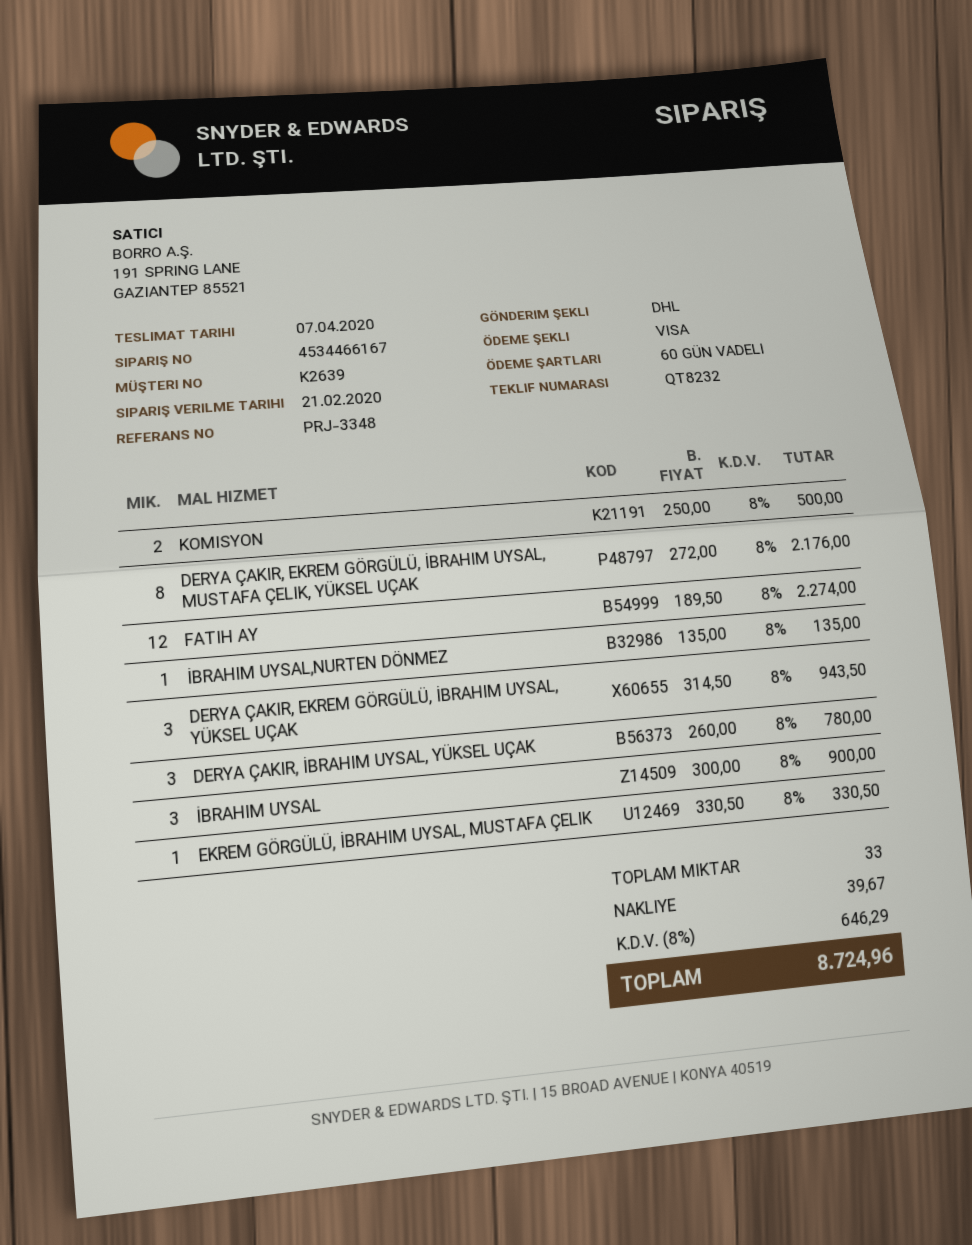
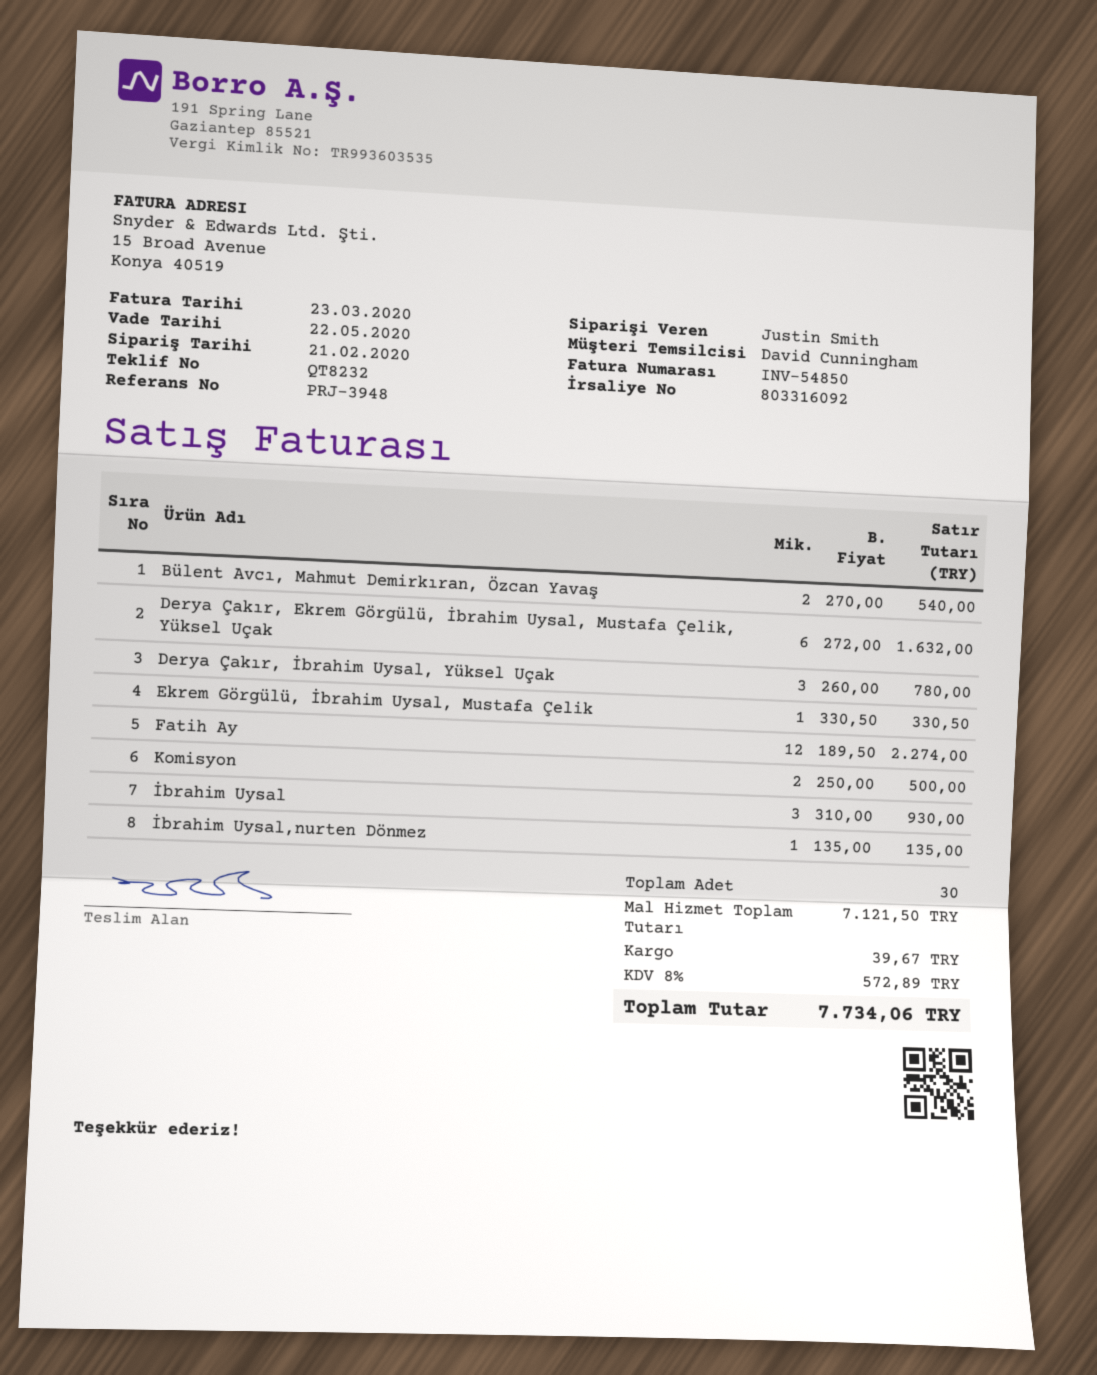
reference: PRJ-3348 -> PRJ-3948
DERYA ÇAKIR, EKREM GÖRGÜLÜ, İBRAHIM UYSAL, MUSTAFA ÇELIK, YÜKSEL UÇAK: 8 x 272.00 = 2176.00 -> 6 x 272.00 = 1632.00
DERYA ÇAKIR, EKREM GÖRGÜLÜ, İBRAHIM UYSAL, YÜKSEL UÇAK: 3 x 314.50 = 943.50 -> none
İBRAHIM UYSAL: 3 x 300.00 = 900.00 -> 3 x 310.00 = 930.00
Bülent Avcı, Mahmut Demirkıran, Özcan Yavaş: none -> 2 x 270.00 = 540.00
total quantity: 33 -> 30
tax: 8% = 646.29 -> 8% = 572.89
total: 8724.96 -> 7734.06

